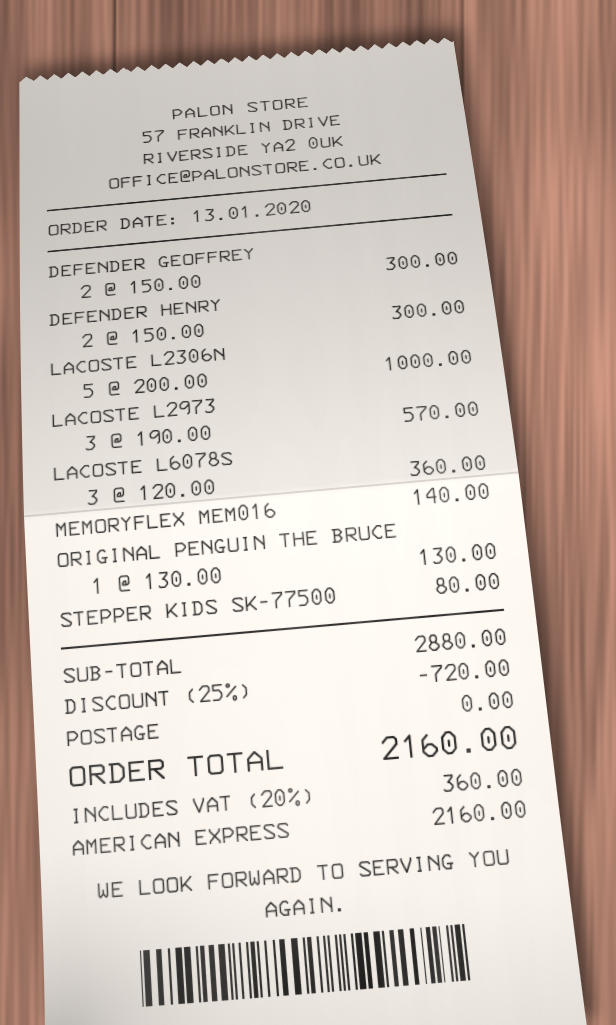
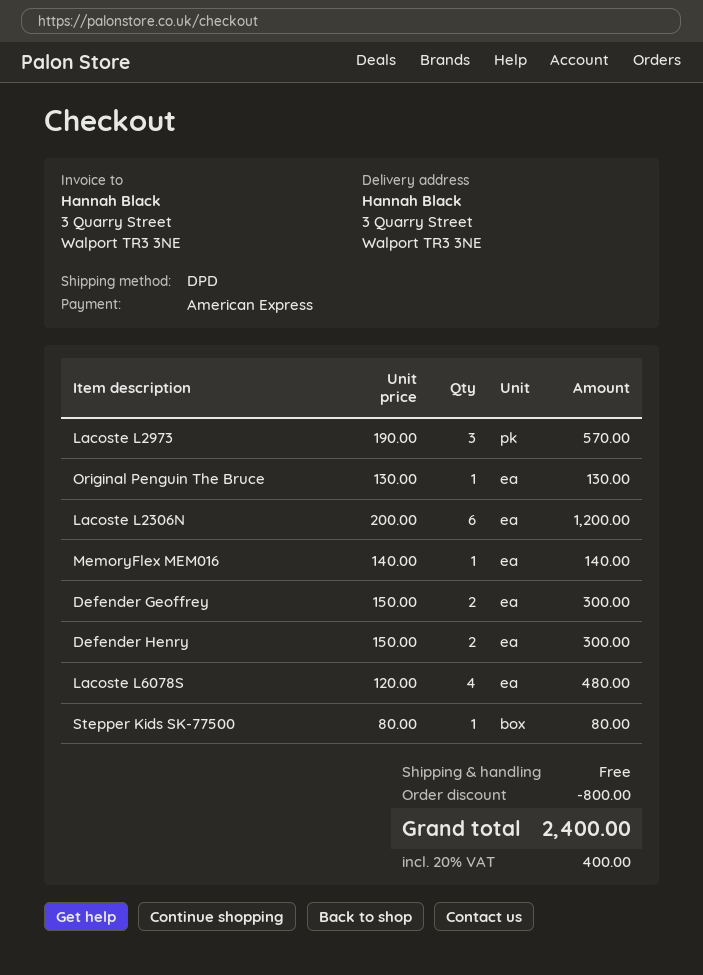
LACOSTE L2306N: 5 x 200.00 = 1000.00 -> 6 x 200.00 = 1200.00
LACOSTE L6078S: 3 x 120.00 = 360.00 -> 4 x 120.00 = 480.00
discount: 720.00 -> 800.00
tax: 20% = 360.00 -> 20% = 400.00
total: 2160.00 -> 2400.00

